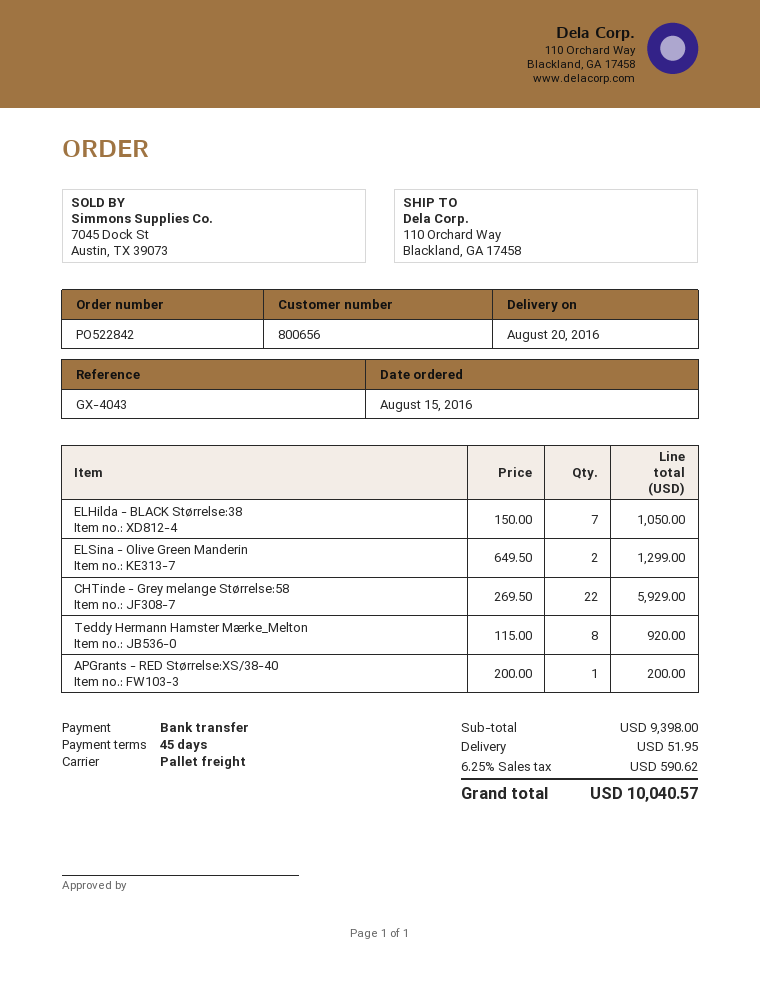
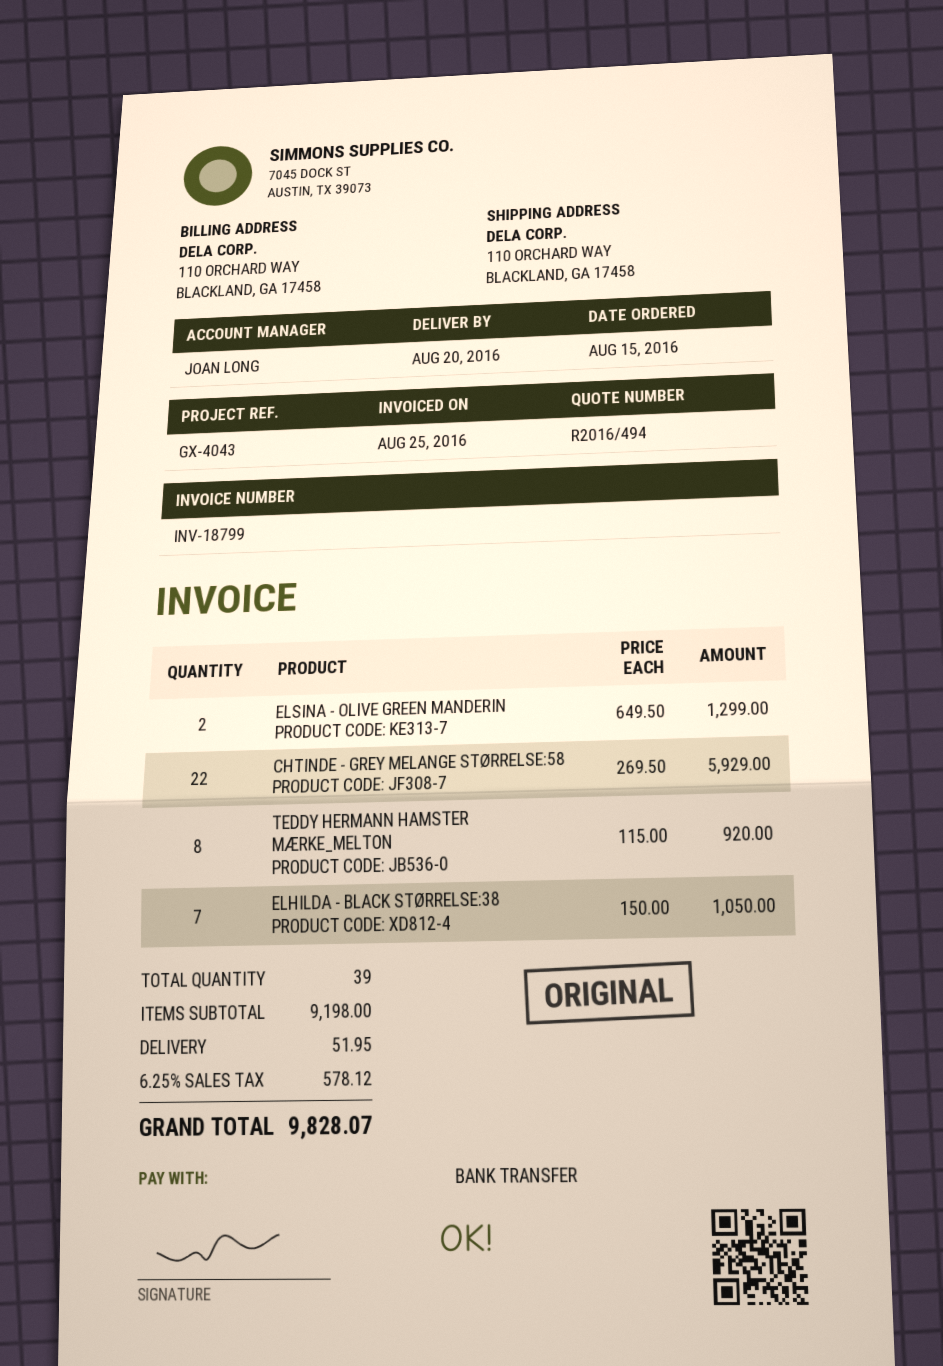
APGrants - RED Størrelse:XS/38-40: 1 x 200.00 = 200.00 -> none
subtotal: 9398.00 -> 9198.00
tax: 6.25% = 590.62 -> 6.25% = 578.12
total: 10040.57 -> 9828.07

